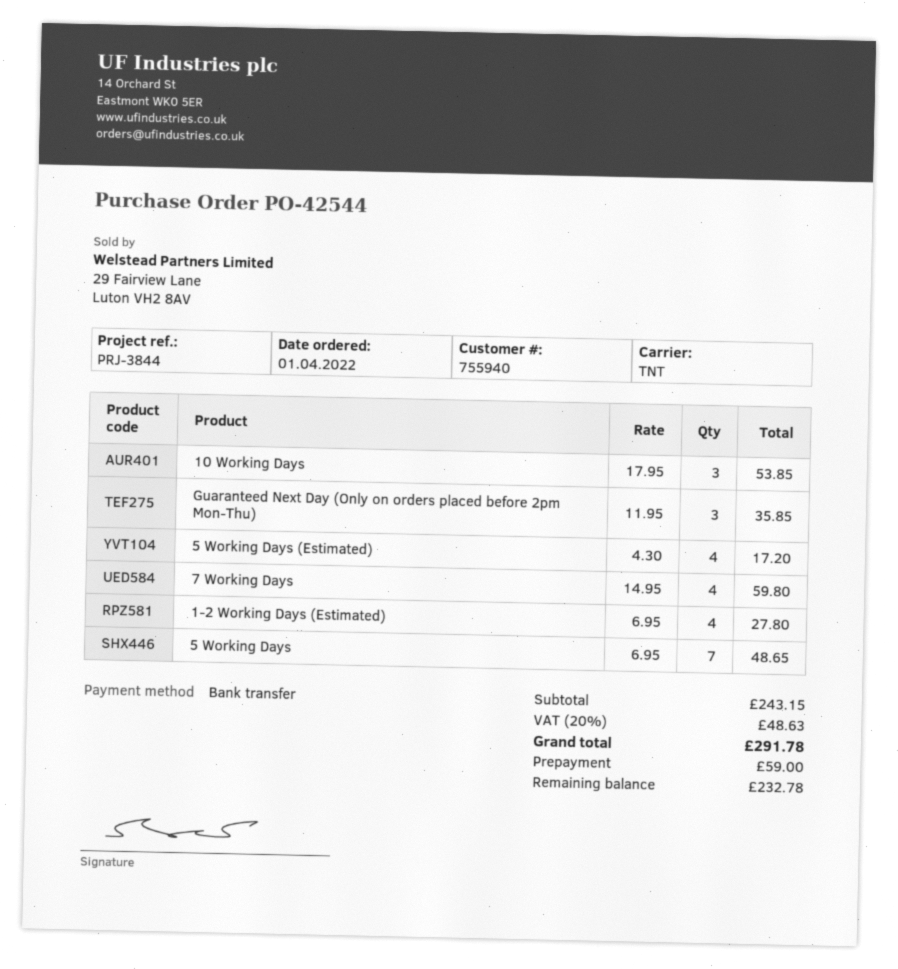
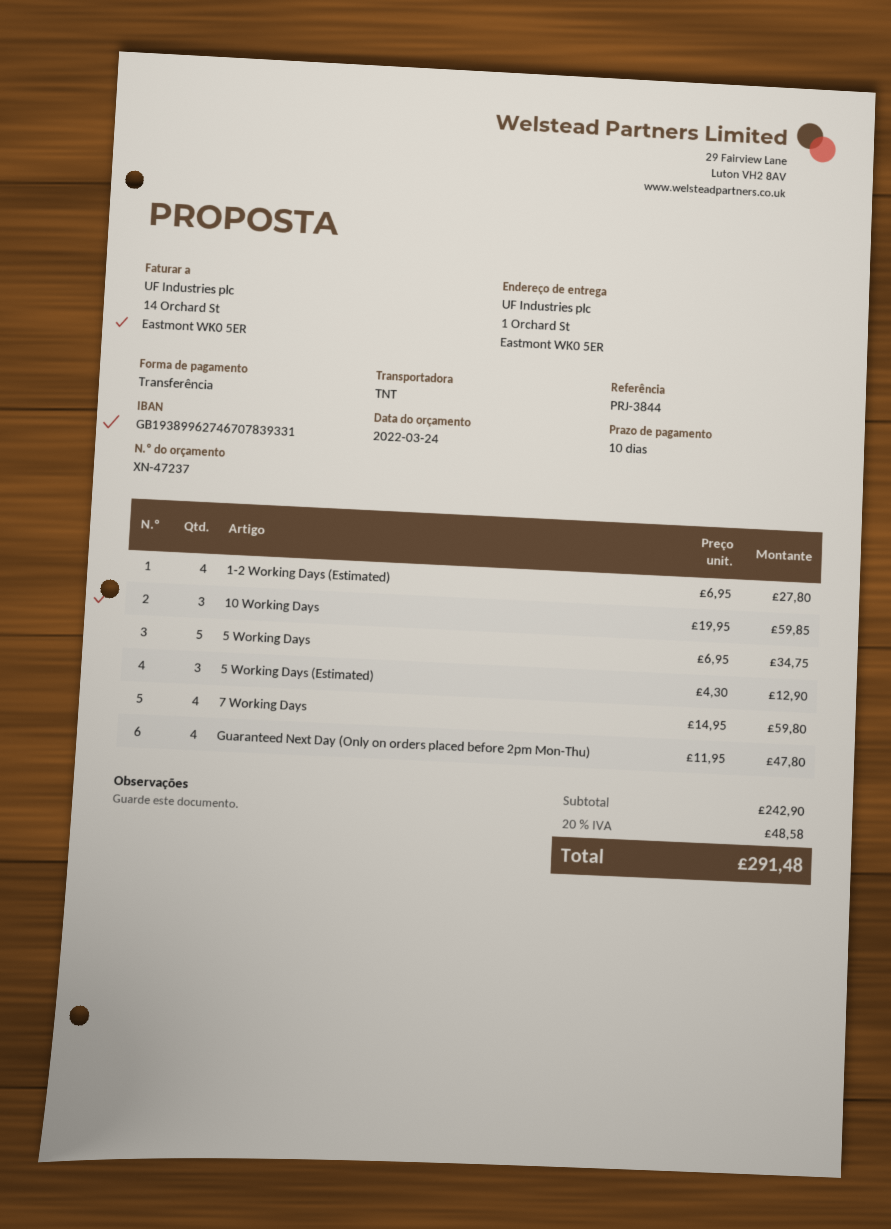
10 Working Days: 3 x 17.95 = 53.85 -> 3 x 19.95 = 59.85
Guaranteed Next Day (Only on orders placed before 2pm Mon-Thu): 3 x 11.95 = 35.85 -> 4 x 11.95 = 47.80
5 Working Days (Estimated): 4 x 4.30 = 17.20 -> 3 x 4.30 = 12.90
5 Working Days: 7 x 6.95 = 48.65 -> 5 x 6.95 = 34.75
subtotal: 243.15 -> 242.90
tax: 20% = 48.63 -> 20% = 48.58
total: 291.78 -> 291.48

